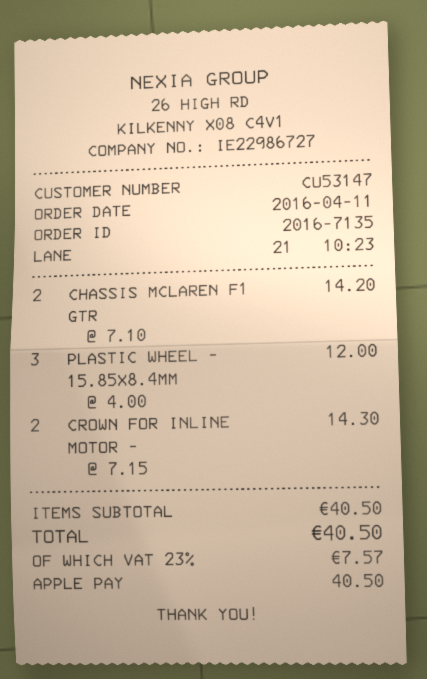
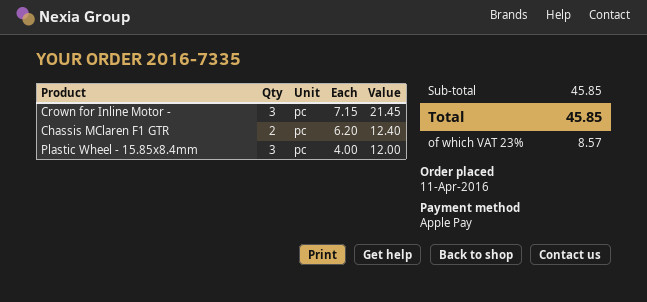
order number: 2016-7135 -> 2016-7335
CHASSIS MCLAREN F1 GTR: 2 x 7.10 = 14.20 -> 2 x 6.20 = 12.40
CROWN FOR INLINE MOTOR -: 2 x 7.15 = 14.30 -> 3 x 7.15 = 21.45
subtotal: 40.50 -> 45.85
tax: 23% = 7.57 -> 23% = 8.57
total: 40.50 -> 45.85

